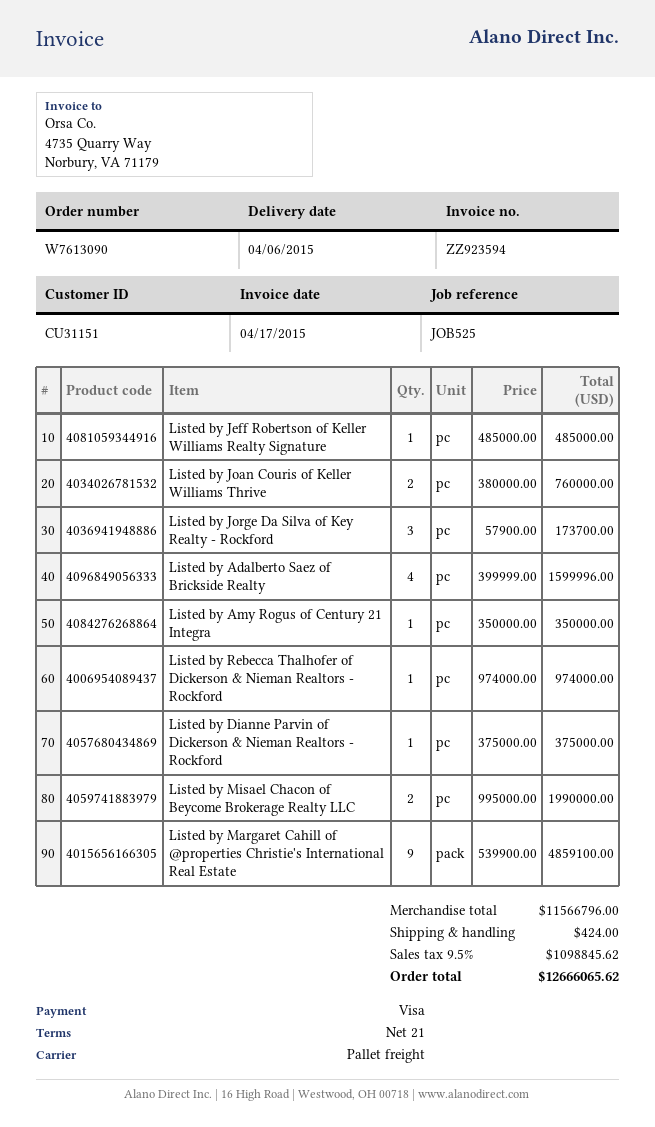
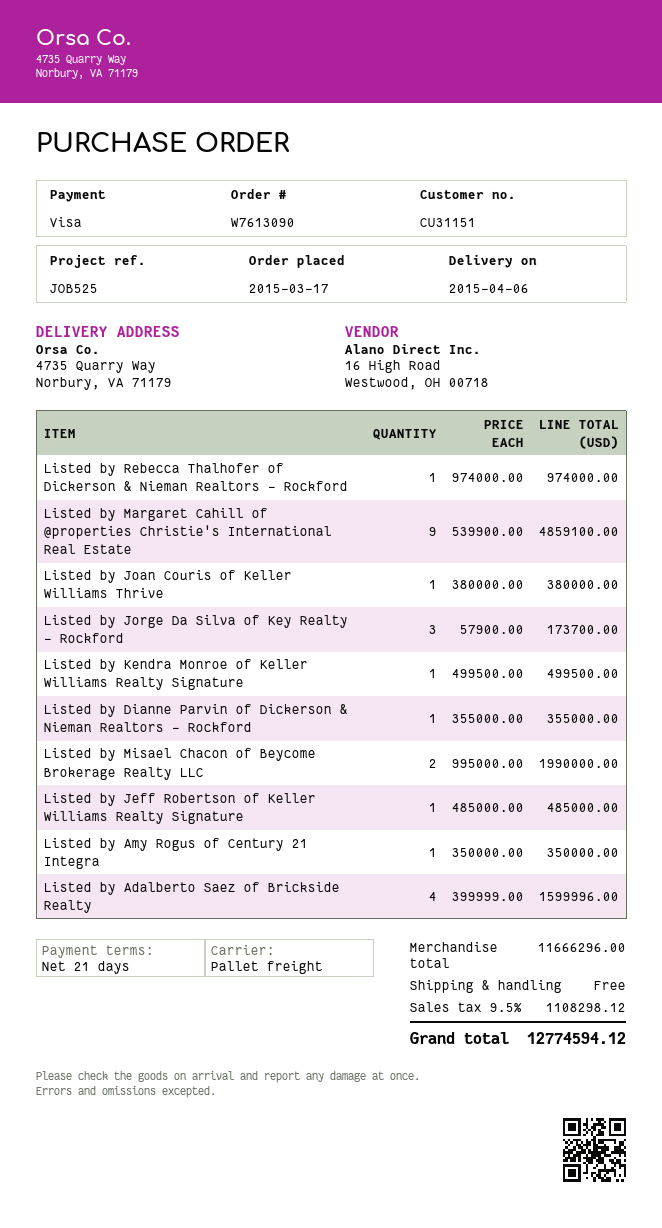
Listed by Joan Couris of Keller Williams Thrive: 2 x 380000.00 = 760000.00 -> 1 x 380000.00 = 380000.00
Listed by Dianne Parvin of Dickerson & Nieman Realtors - Rockford: 1 x 375000.00 = 375000.00 -> 1 x 355000.00 = 355000.00
Listed by Kendra Monroe of Keller Williams Realty Signature: none -> 1 x 499500.00 = 499500.00
subtotal: 11566796.00 -> 11666296.00
shipping: 424.00 -> 0.00
tax: 9.5% = 1098845.62 -> 9.5% = 1108298.12
total: 12666065.62 -> 12774594.12

